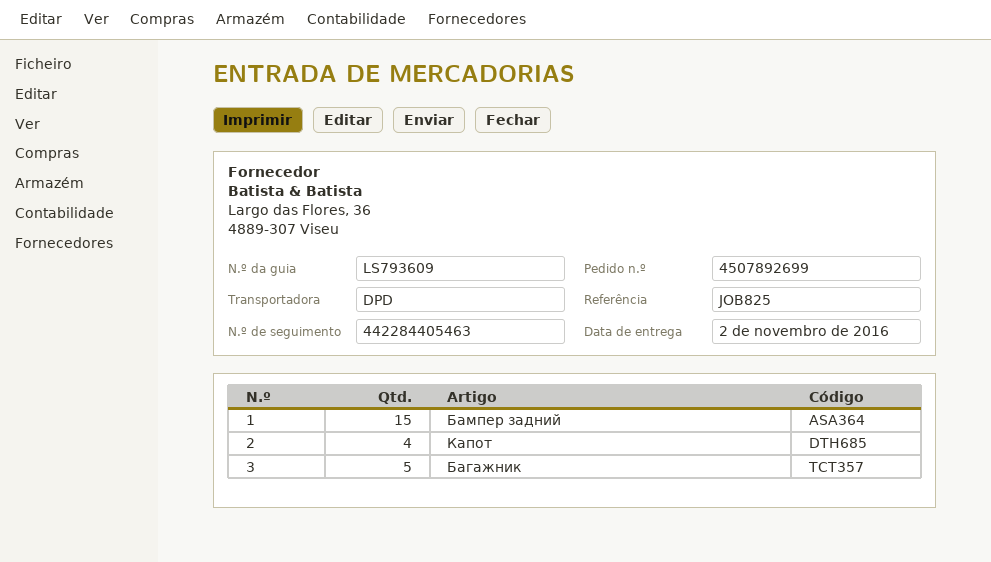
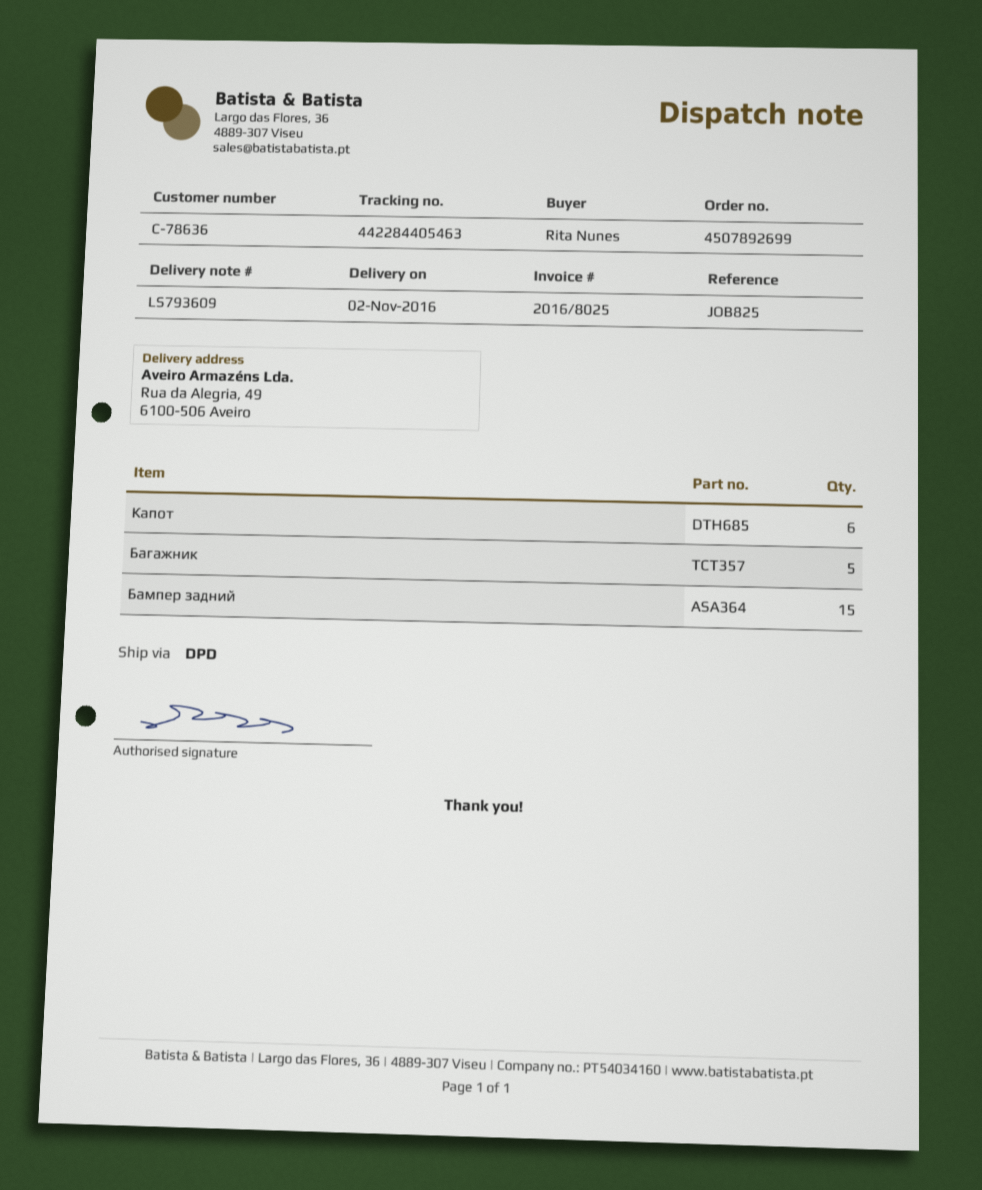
Капот: 4 -> 6

